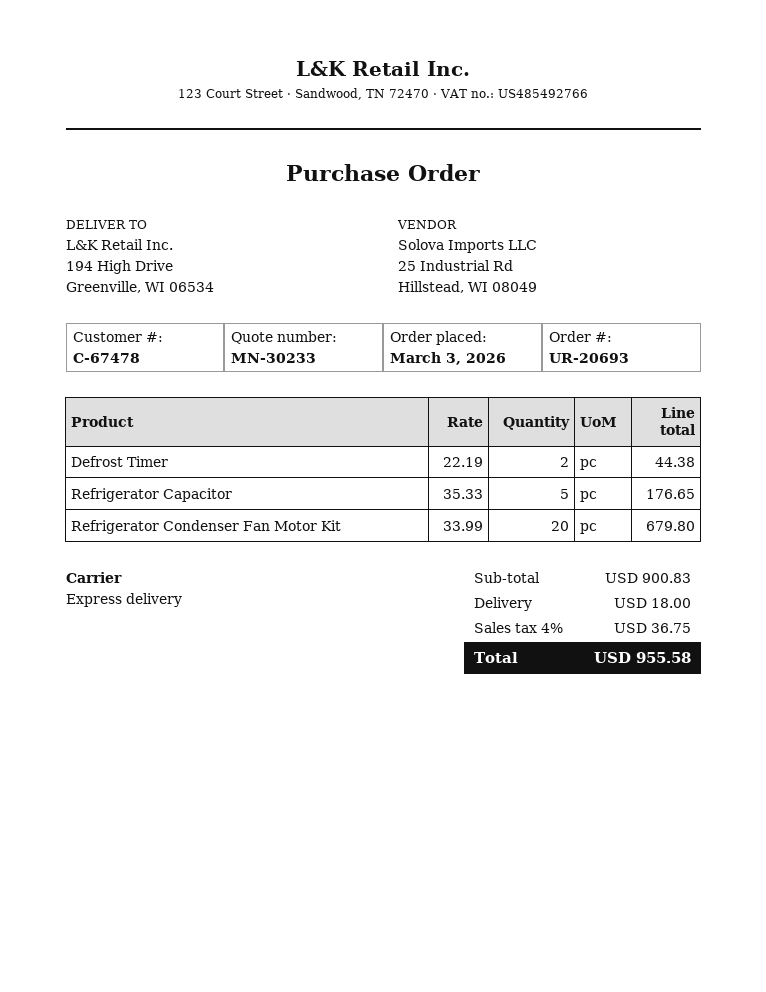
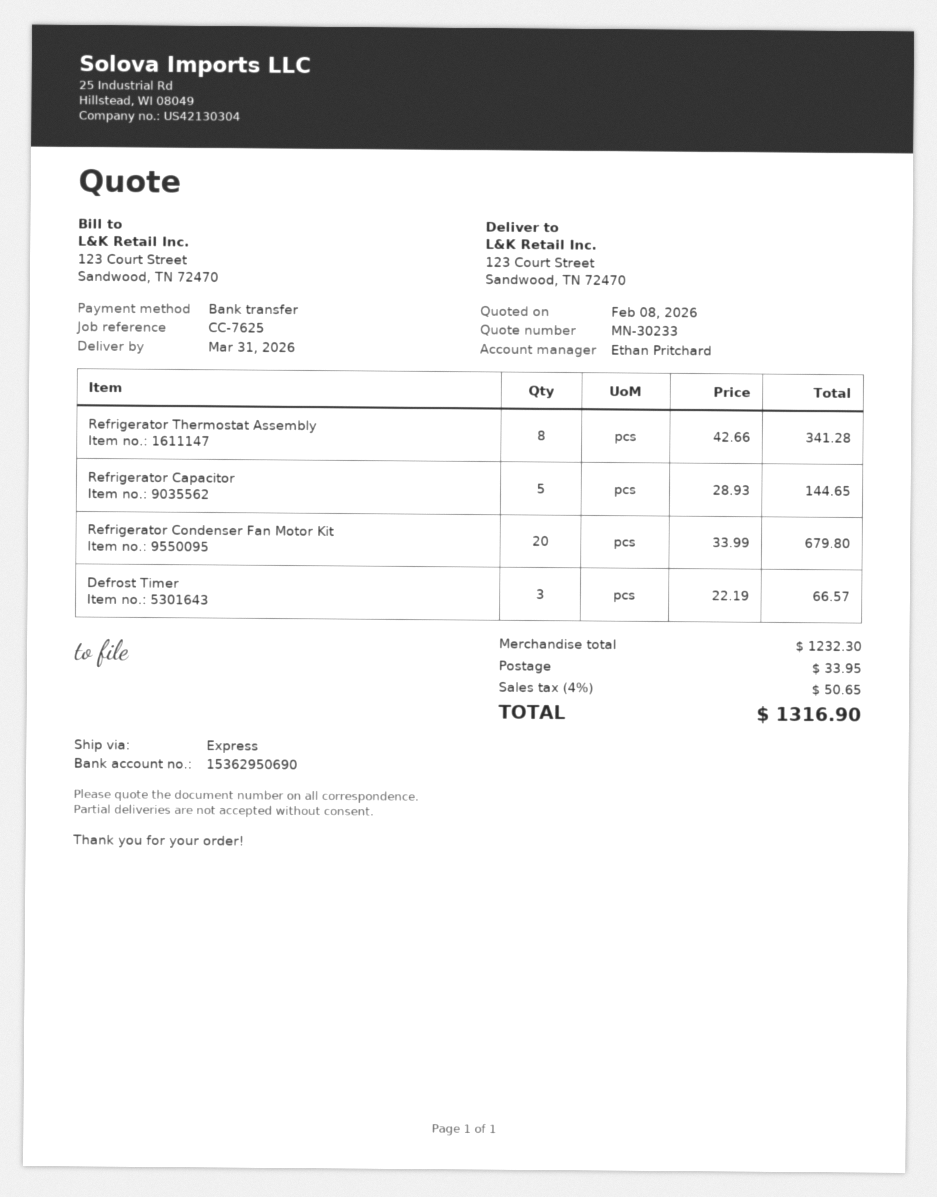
ship to: 194 High Drive, Greenville, WI 06534 -> 123 Court Street, Sandwood, TN 72470
Defrost Timer: 2 x 22.19 = 44.38 -> 3 x 22.19 = 66.57
Refrigerator Capacitor: 5 x 35.33 = 176.65 -> 5 x 28.93 = 144.65
Refrigerator Thermostat Assembly: none -> 8 x 42.66 = 341.28
subtotal: 900.83 -> 1232.30
shipping: 18.00 -> 33.95
tax: 4% = 36.75 -> 4% = 50.65
total: 955.58 -> 1316.90

